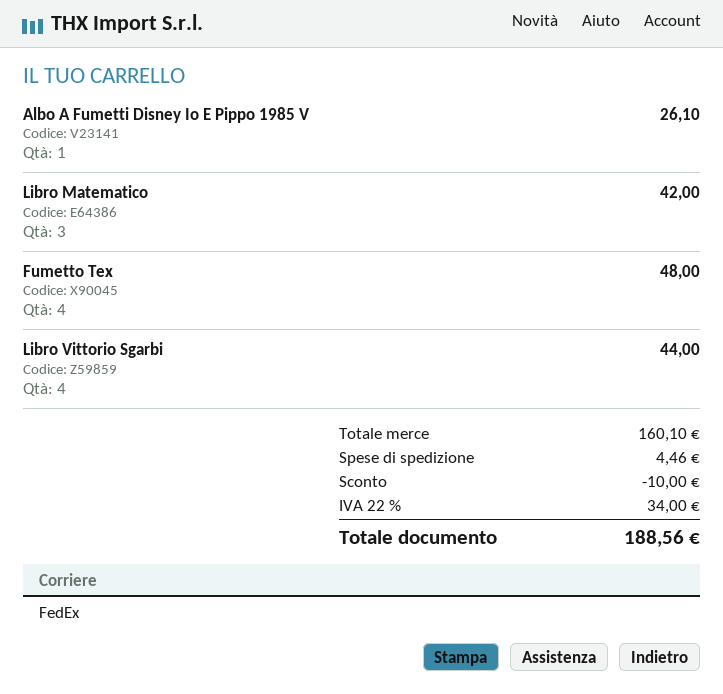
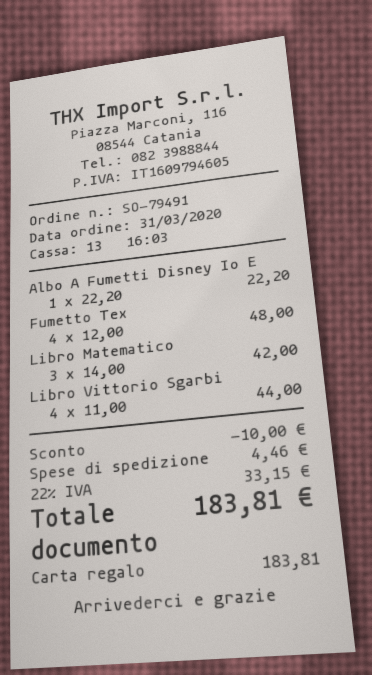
Albo A Fumetti Disney Io E Pippo 1985 V: 1 for 26.10 -> 1 for 22.20
tax: 22% = 34.00 -> 22% = 33.15
total: 188.56 -> 183.81

